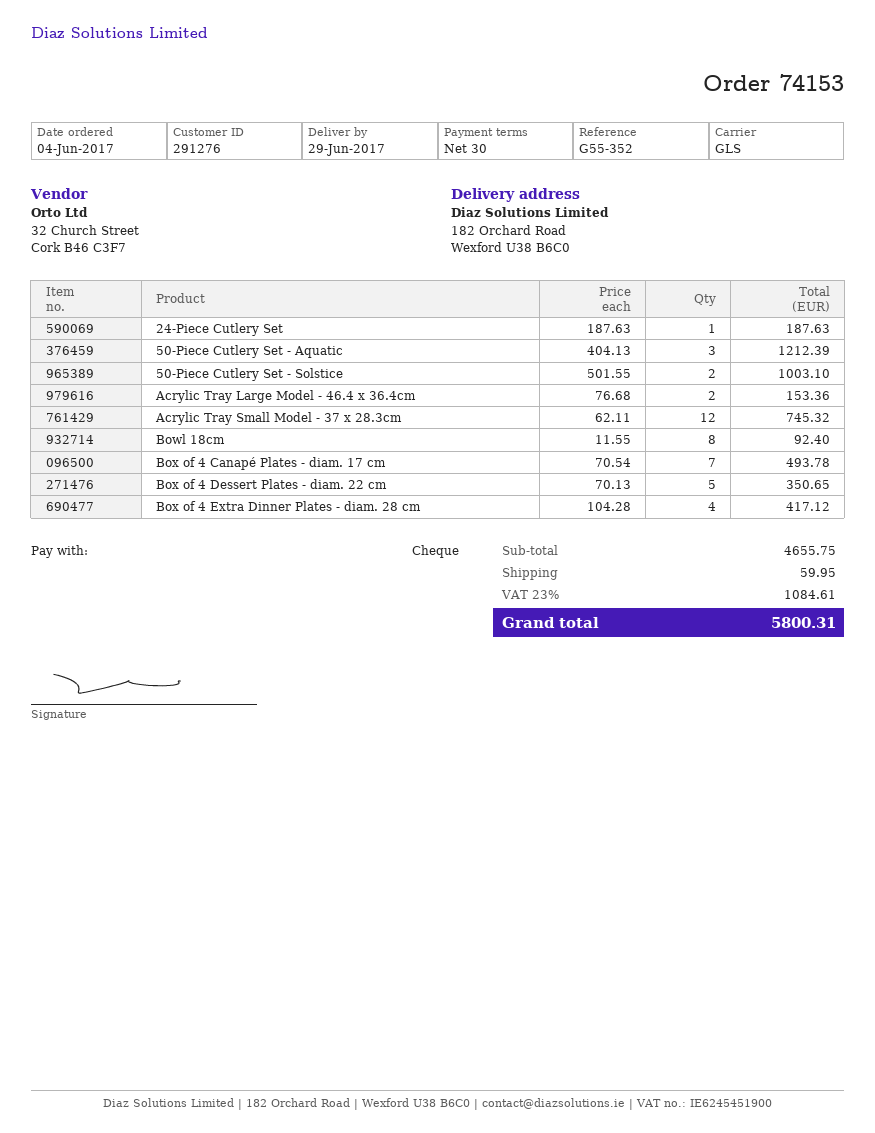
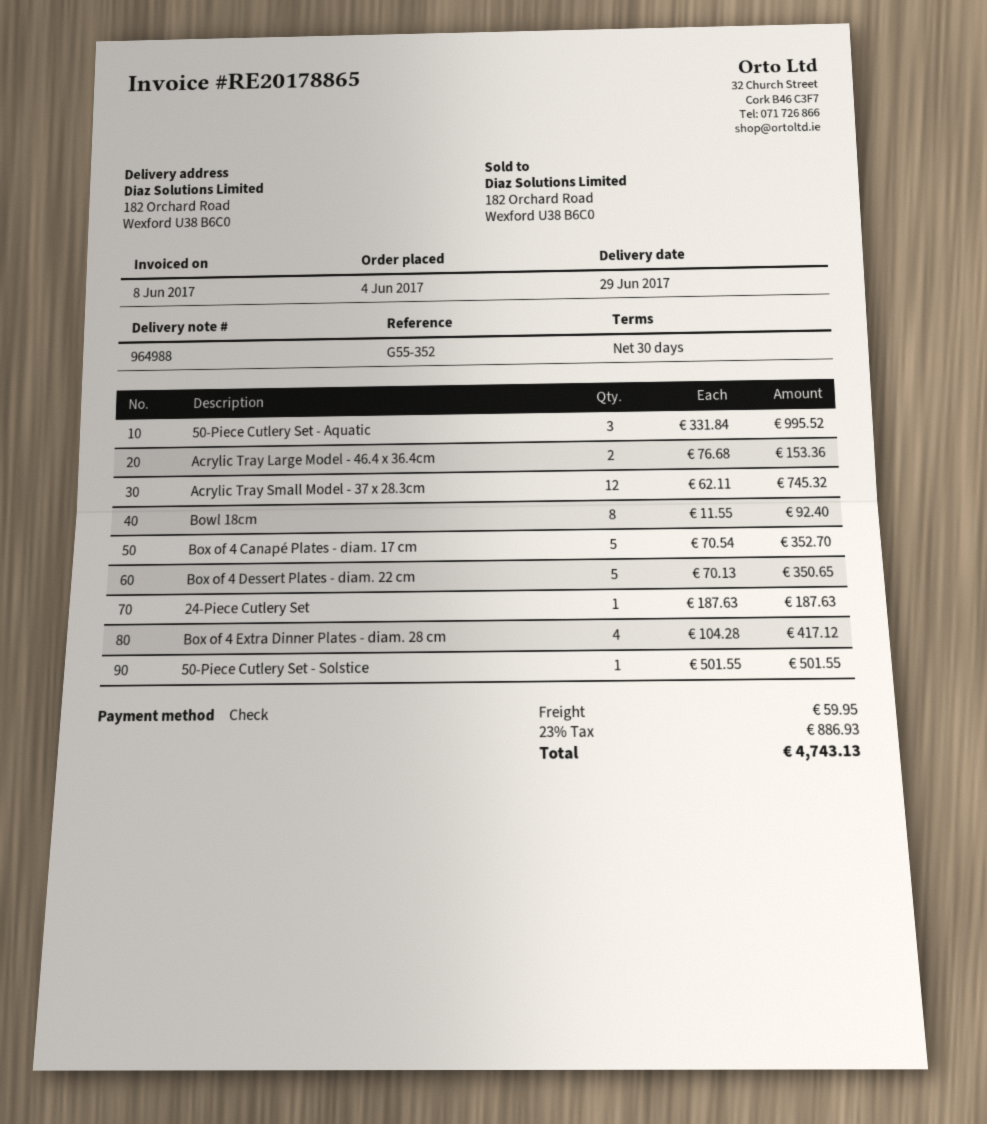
50-Piece Cutlery Set - Aquatic: 3 x 404.13 = 1212.39 -> 3 x 331.84 = 995.52
50-Piece Cutlery Set - Solstice: 2 x 501.55 = 1003.10 -> 1 x 501.55 = 501.55
Box of 4 Canapé Plates - diam. 17 cm: 7 x 70.54 = 493.78 -> 5 x 70.54 = 352.70
tax: 23% = 1084.61 -> 23% = 886.93
total: 5800.31 -> 4743.13

